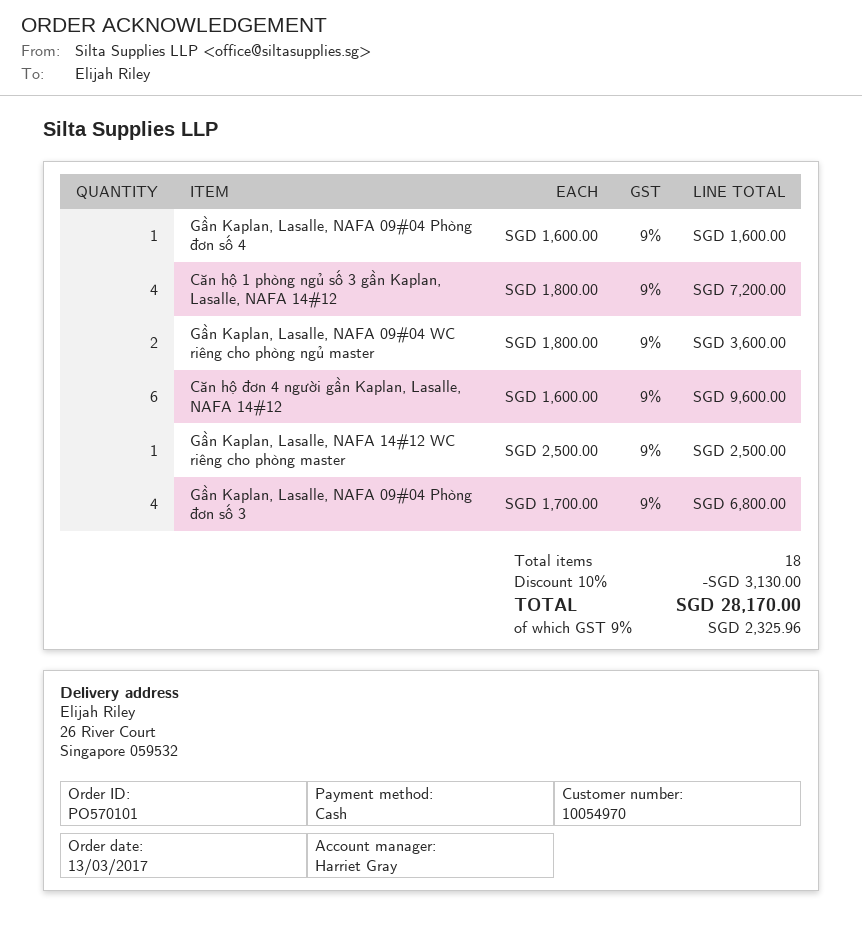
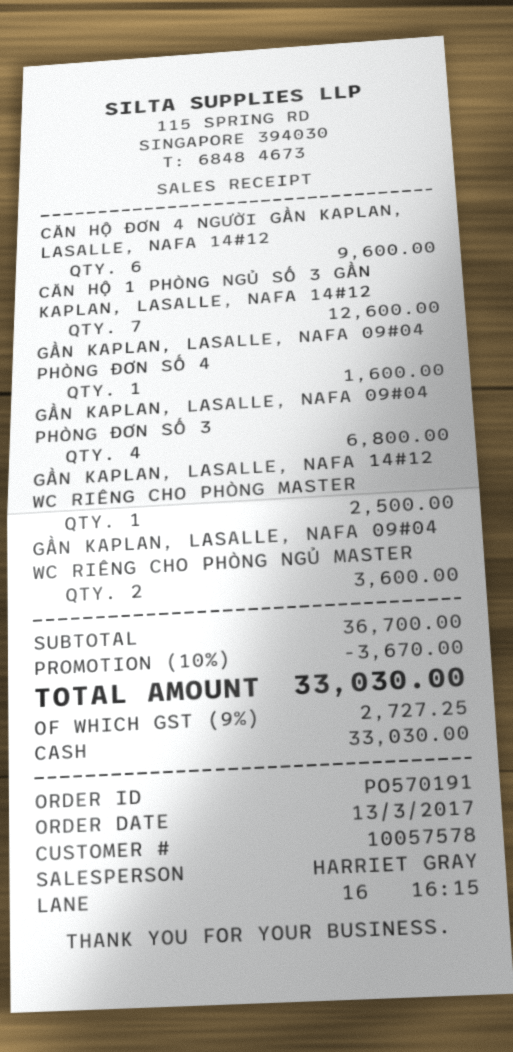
order number: PO570101 -> PO570191
customer number: 10054970 -> 10057578
Căn hộ 1 phòng ngủ số 3 gần Kaplan, Lasalle, NAFA 14#12: 4 for 7200.00 -> 7 for 12600.00
discount: 10% = 3130.00 -> 10% = 3670.00
tax: 9% = 2325.96 -> 9% = 2727.25
total: 28170.00 -> 33030.00

